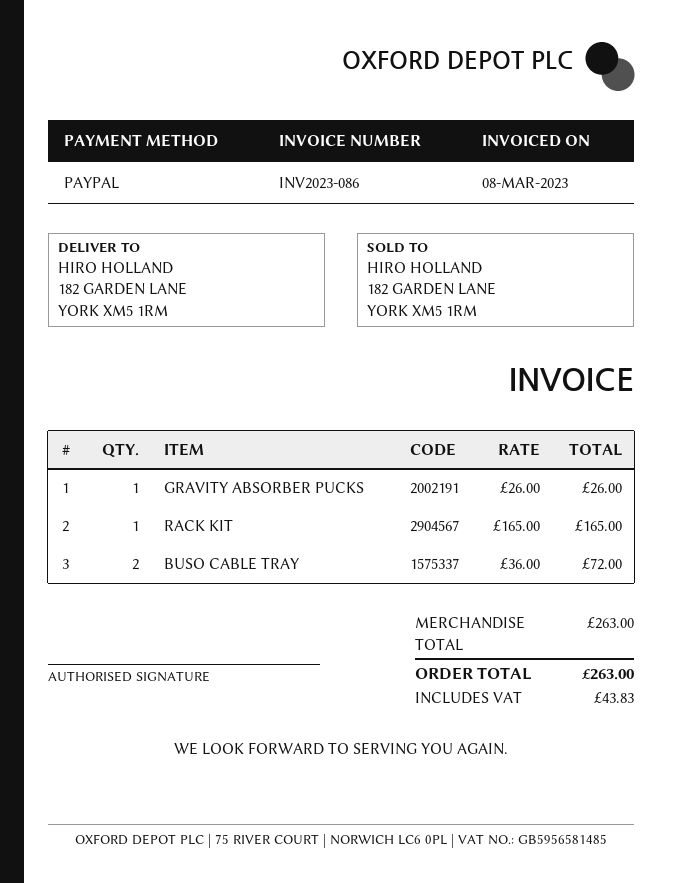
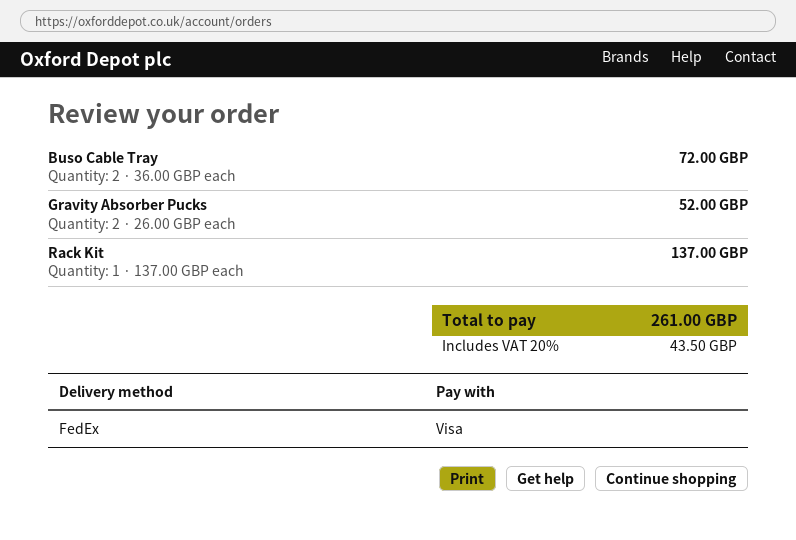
payment method: PayPal -> Visa
GRAVITY ABSORBER PUCKS: 1 x 26.00 = 26.00 -> 2 x 26.00 = 52.00
RACK KIT: 1 x 165.00 = 165.00 -> 1 x 137.00 = 137.00
tax: 43.83 -> 43.50
total: 263.00 -> 261.00

